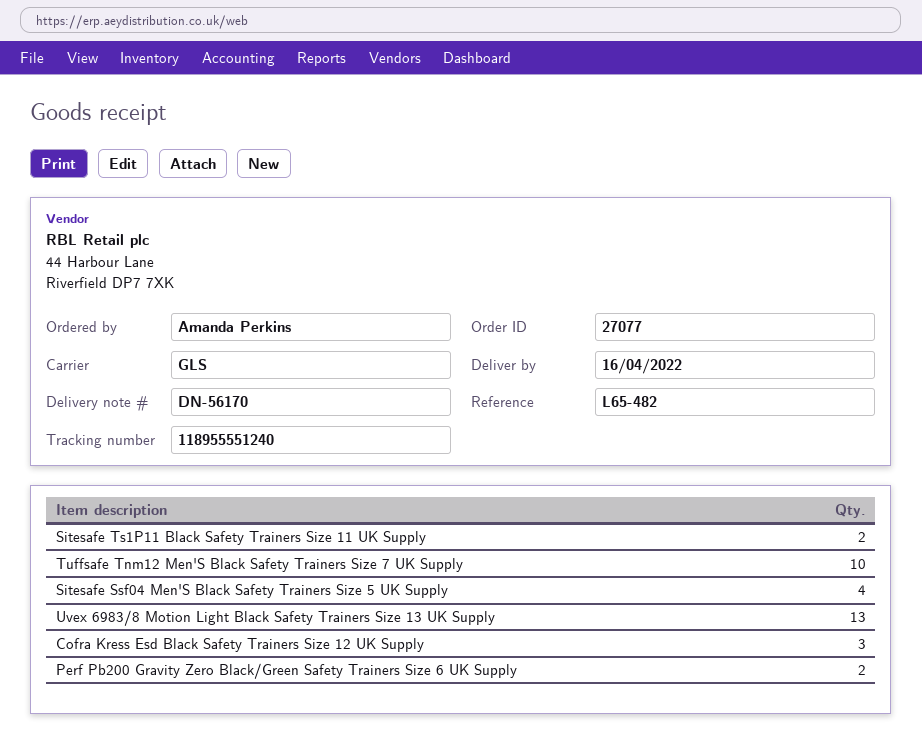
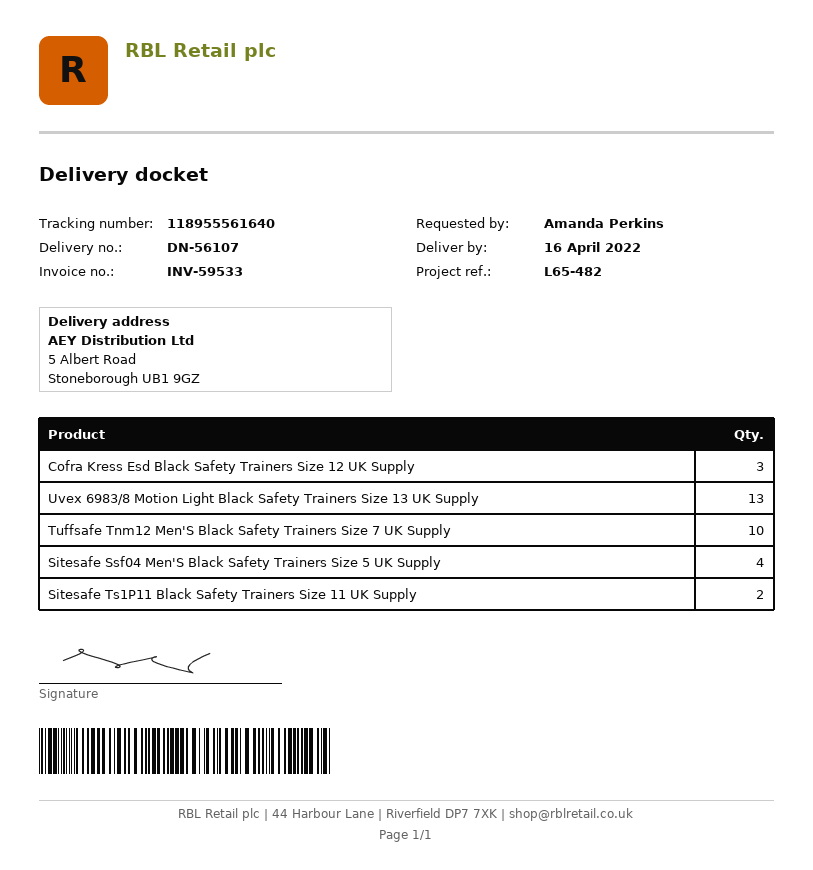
delivery note number: DN-56170 -> DN-56107
tracking number: 118955551240 -> 118955561640
Perf Pb200 Gravity Zero Black/Green Safety Trainers Size 6 UK Supply: 2 -> none

